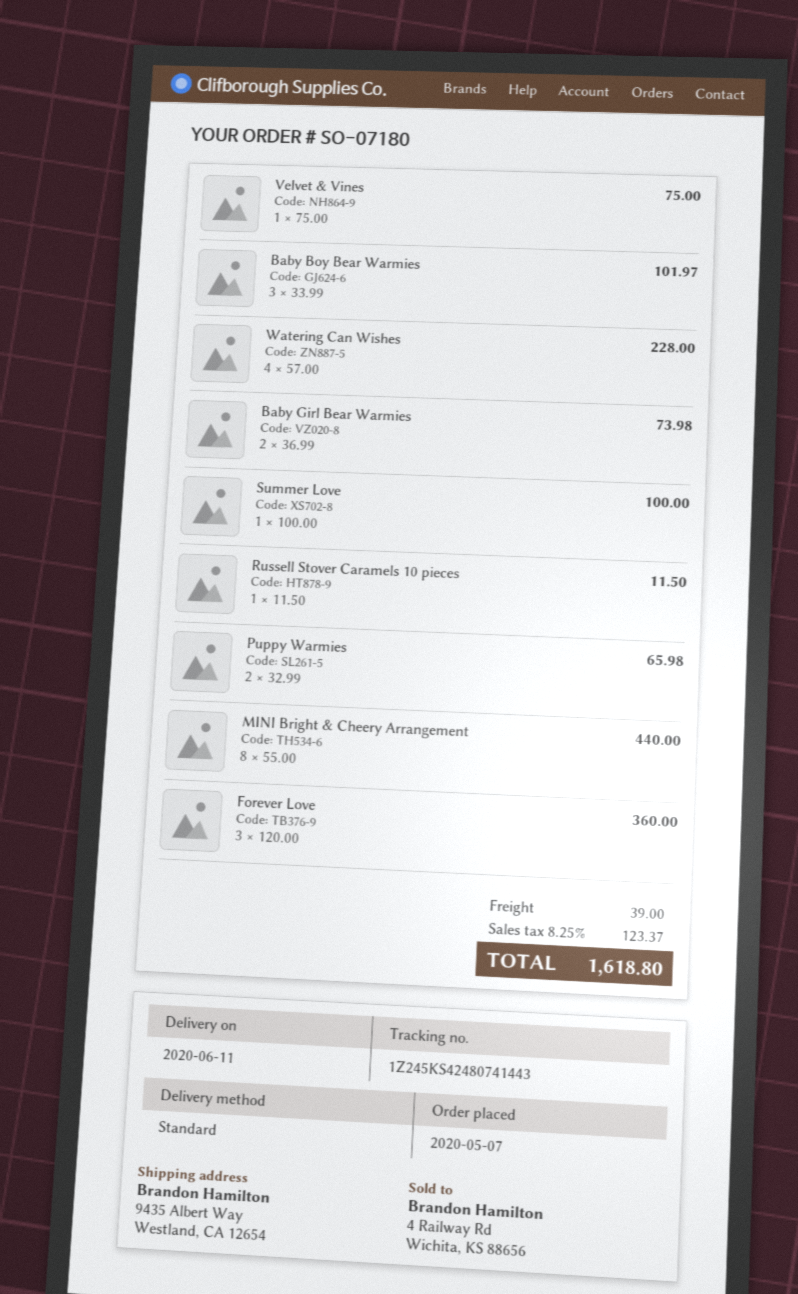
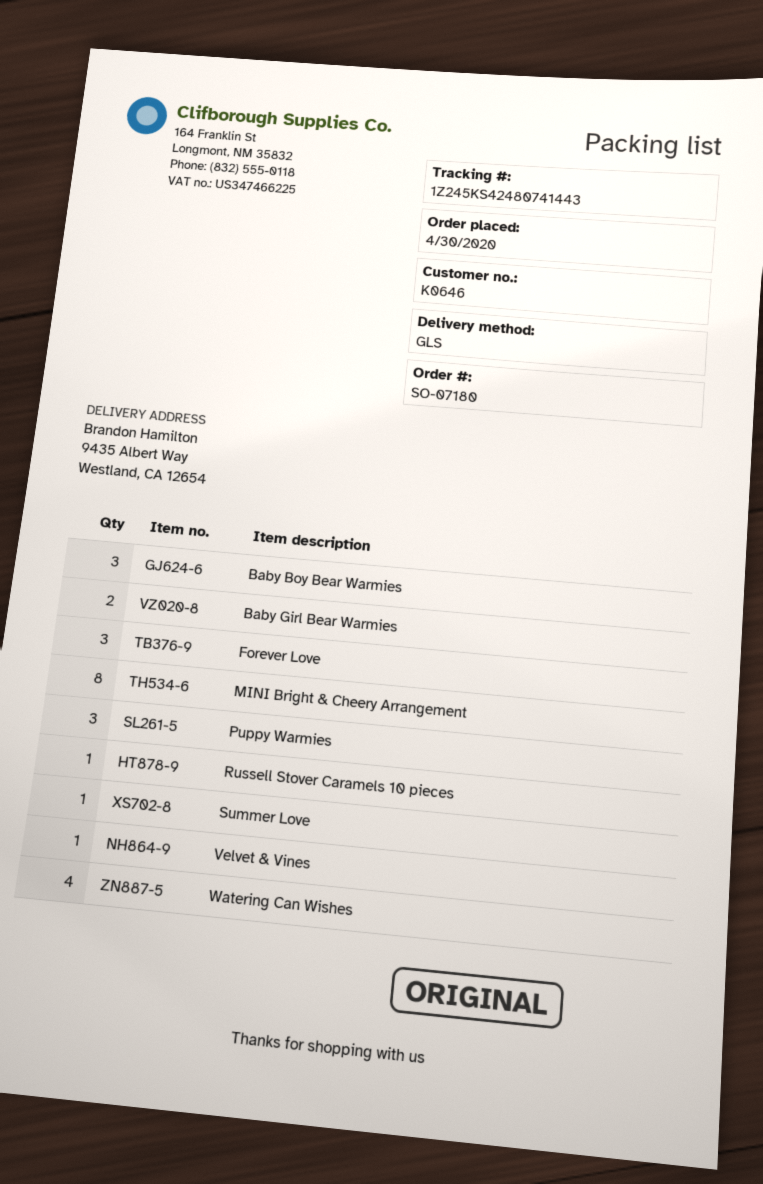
order date: 2020-05-07 -> 2020-04-30
shipping method: standard -> GLS
Puppy Warmies: 2 -> 3

